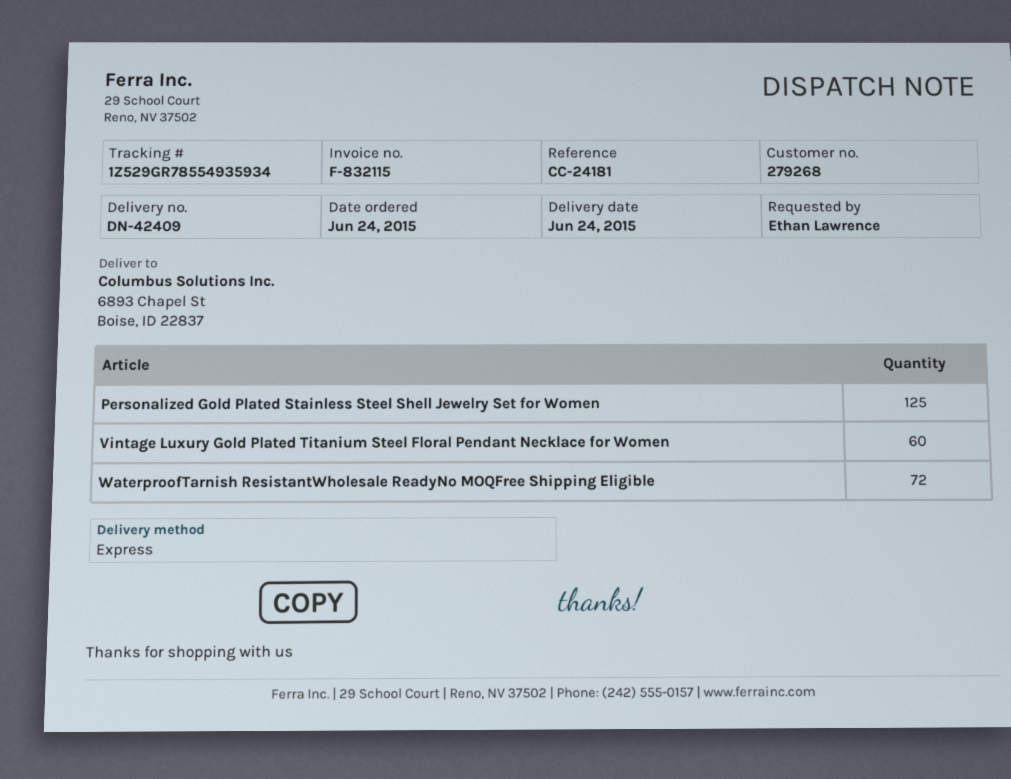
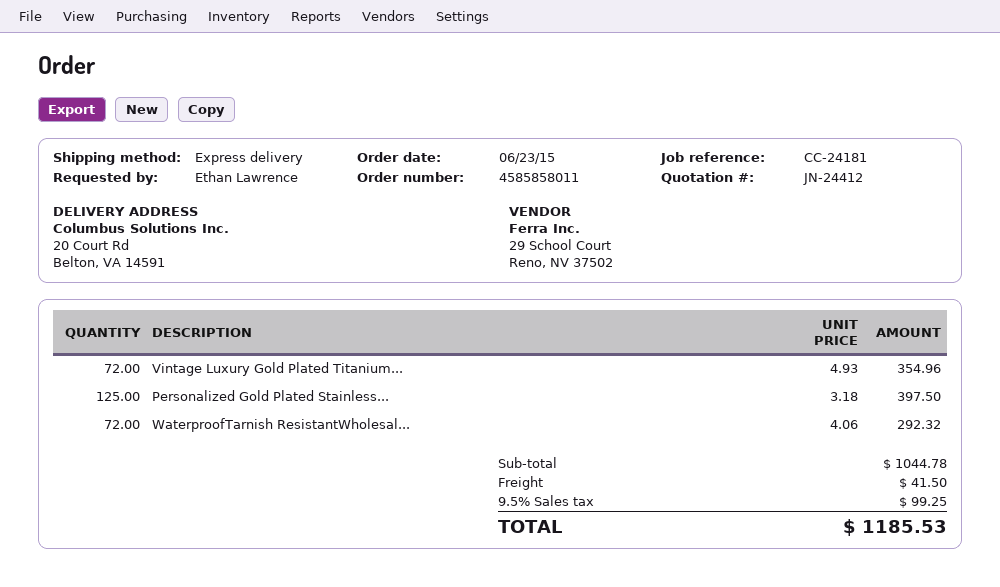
order date: 2015-06-24 -> 2015-06-23
ship to: 6893 Chapel St, Boise, ID 22837 -> 20 Court Rd, Belton, VA 14591
Vintage Luxury Gold Plated Titanium Steel Floral Pendant Necklace for Women: 60 -> 72

